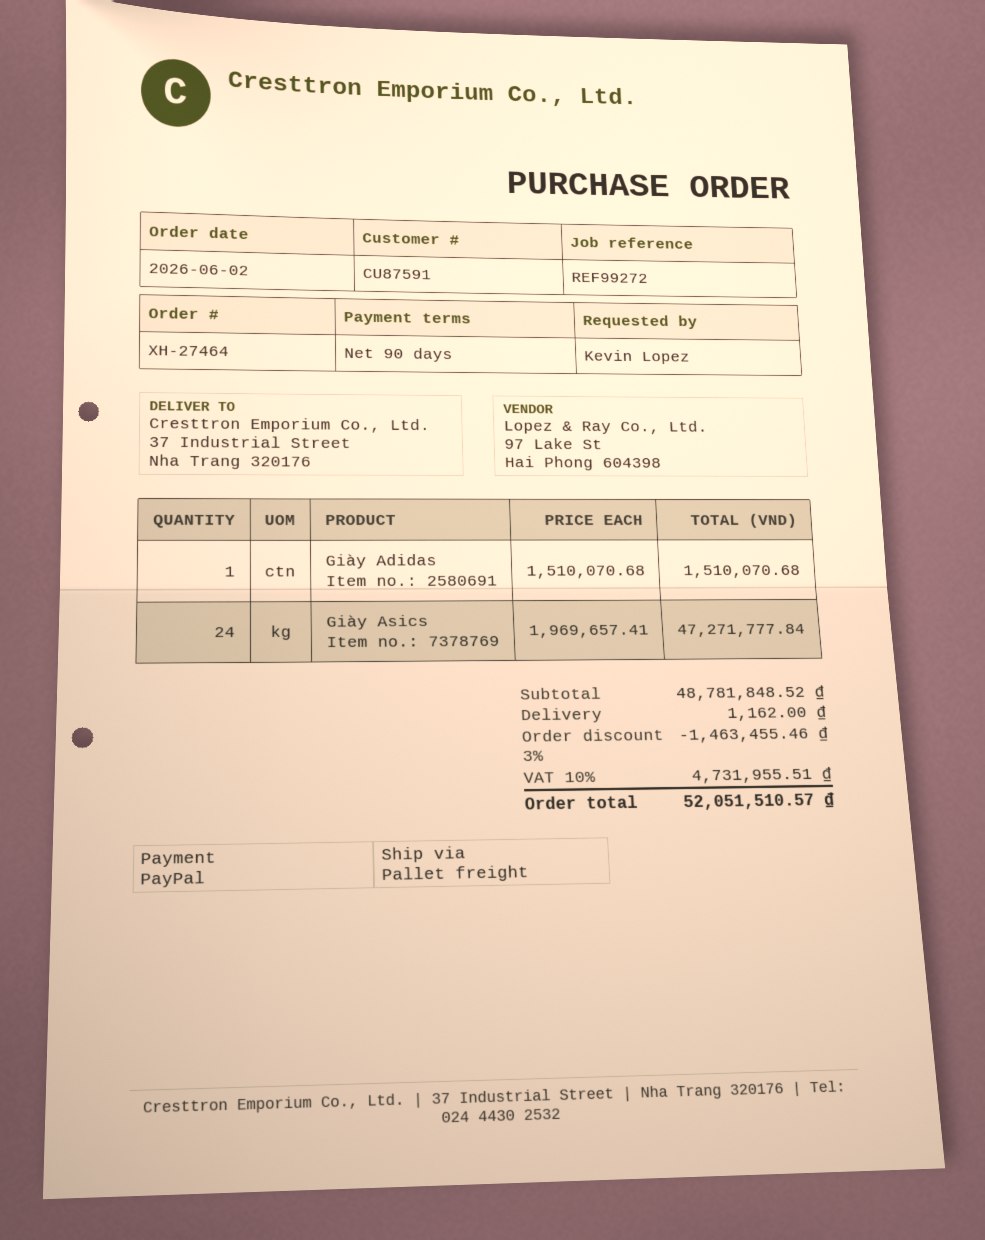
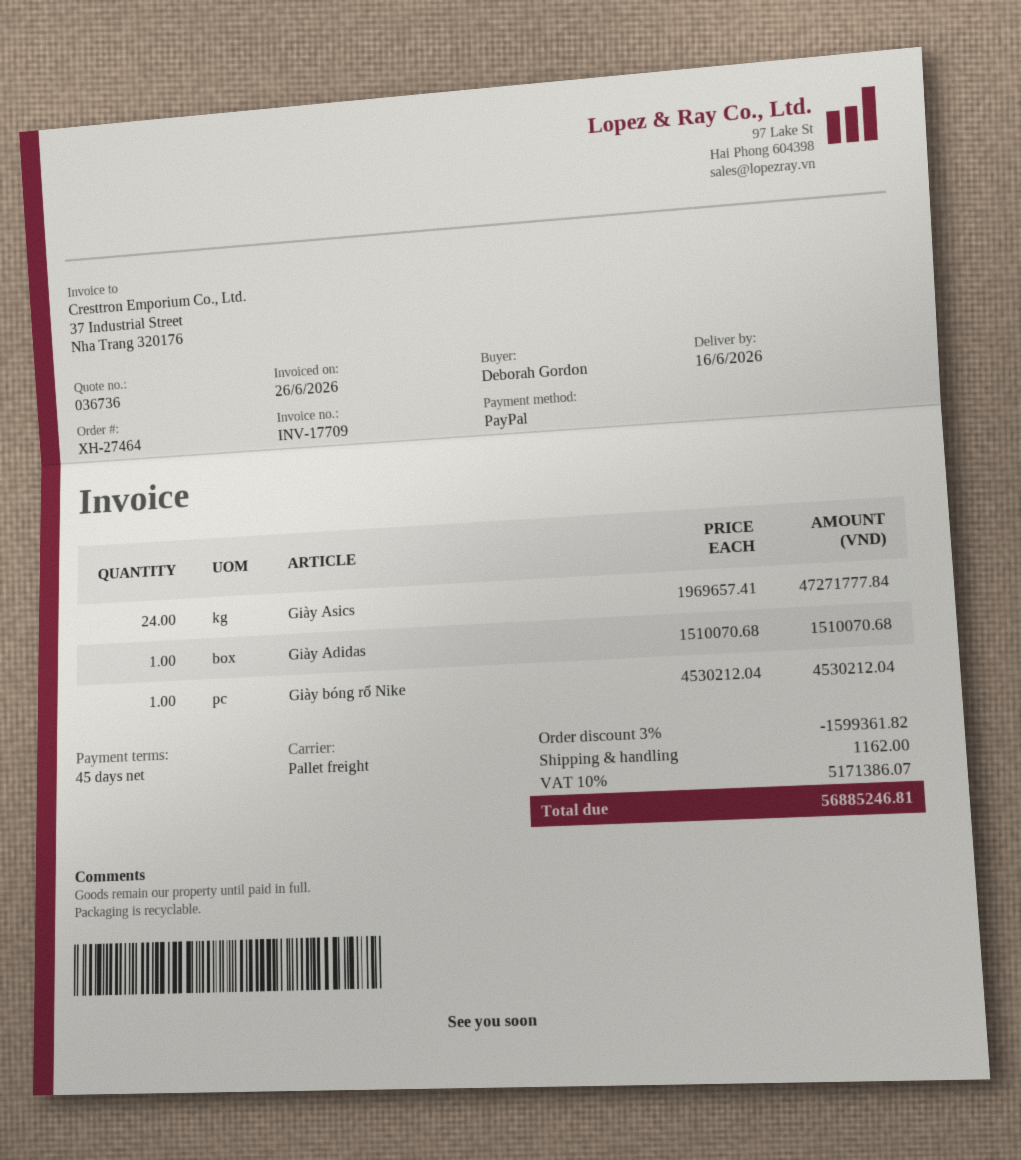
payment terms: 90 days -> 45 days
ordered by: Kevin Lopez -> Deborah Gordon
Giày bóng rổ Nike: none -> 1 x 4530212.04 = 4530212.04
discount: 3% = 1463455.46 -> 3% = 1599361.82
tax: 10% = 4731955.51 -> 10% = 5171386.07
total: 52051510.57 -> 56885246.81

